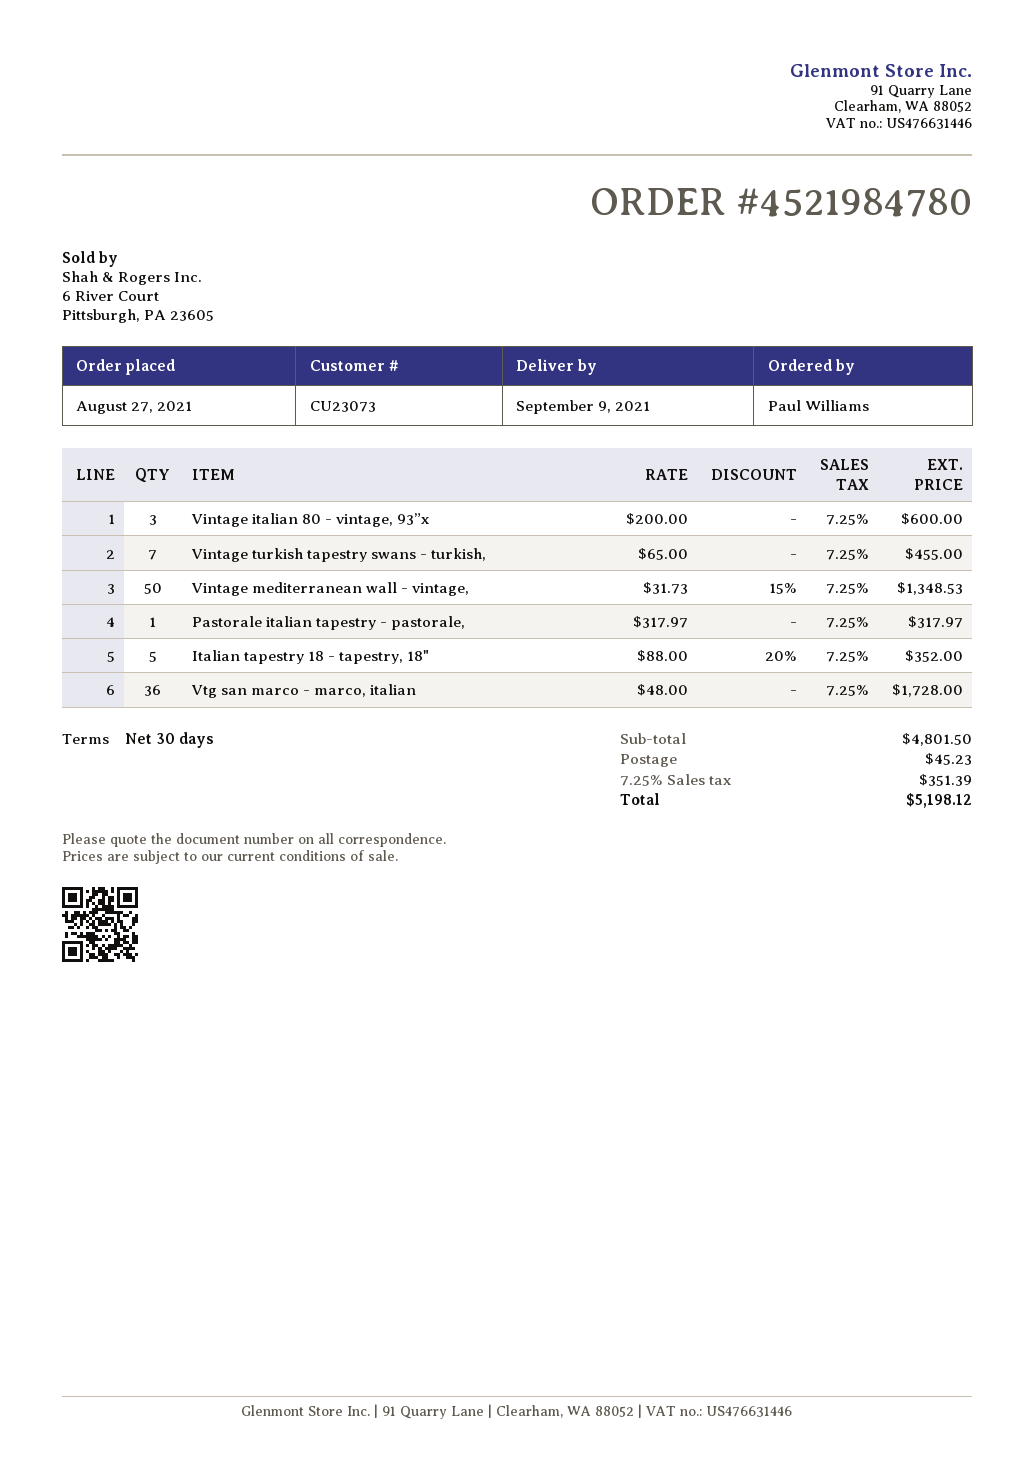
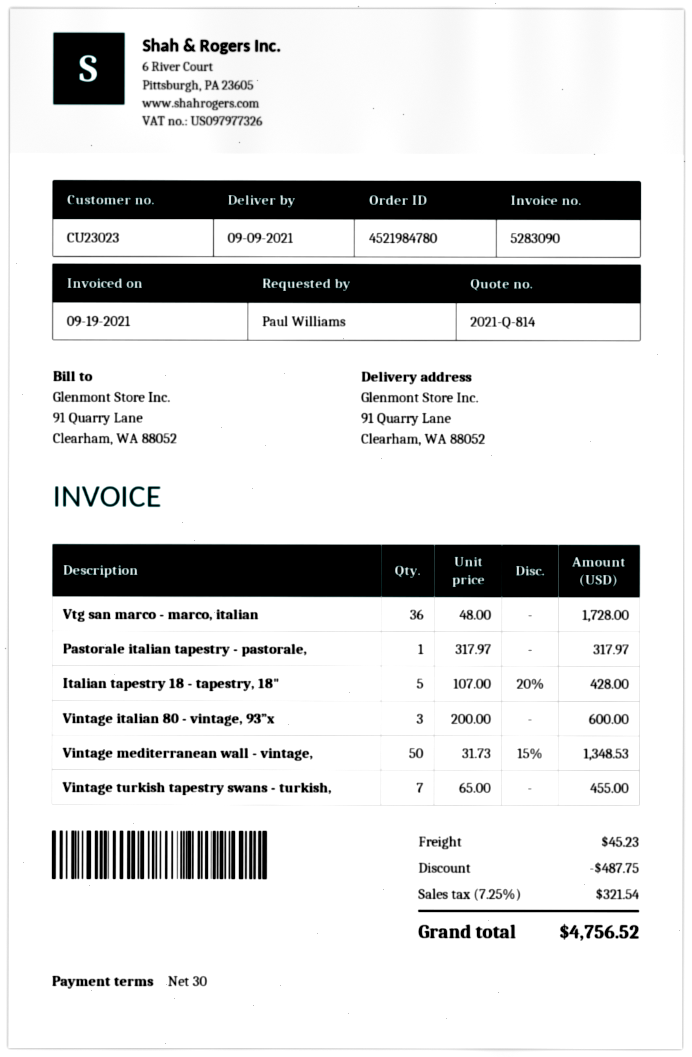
customer number: CU23073 -> CU23023
Italian tapestry 18 - tapestry, 18": 5 x 88.00 - 20% = 352.00 -> 5 x 107.00 - 20% = 428.00
discount: none -> 487.75
tax: 7.25% = 351.39 -> 7.25% = 321.54
total: 5198.12 -> 4756.52

